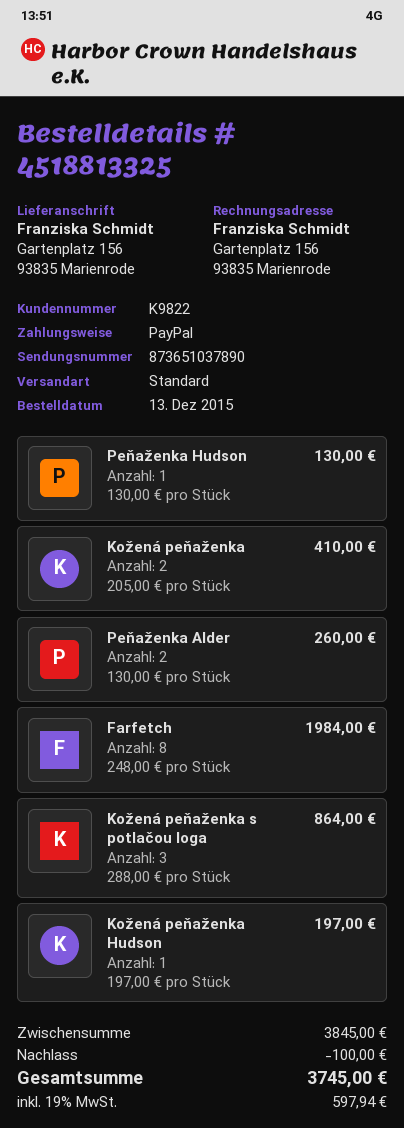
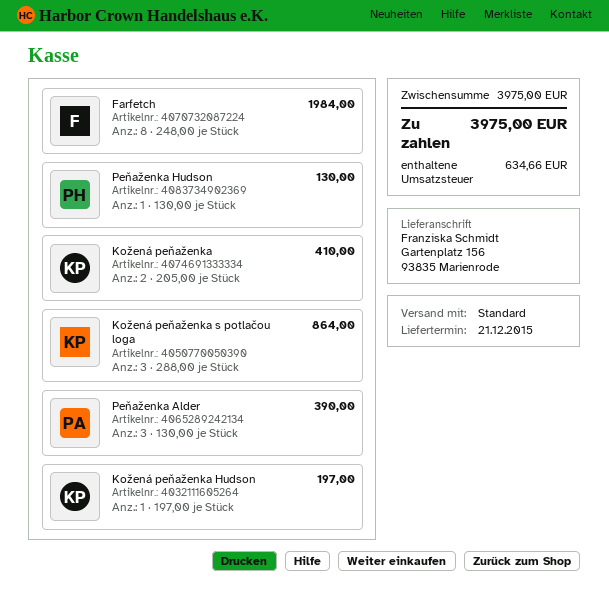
Peňaženka Alder: 2 x 130.00 = 260.00 -> 3 x 130.00 = 390.00
subtotal: 3845.00 -> 3975.00
discount: 100.00 -> none
tax: 597.94 -> 634.66
total: 3745.00 -> 3975.00

